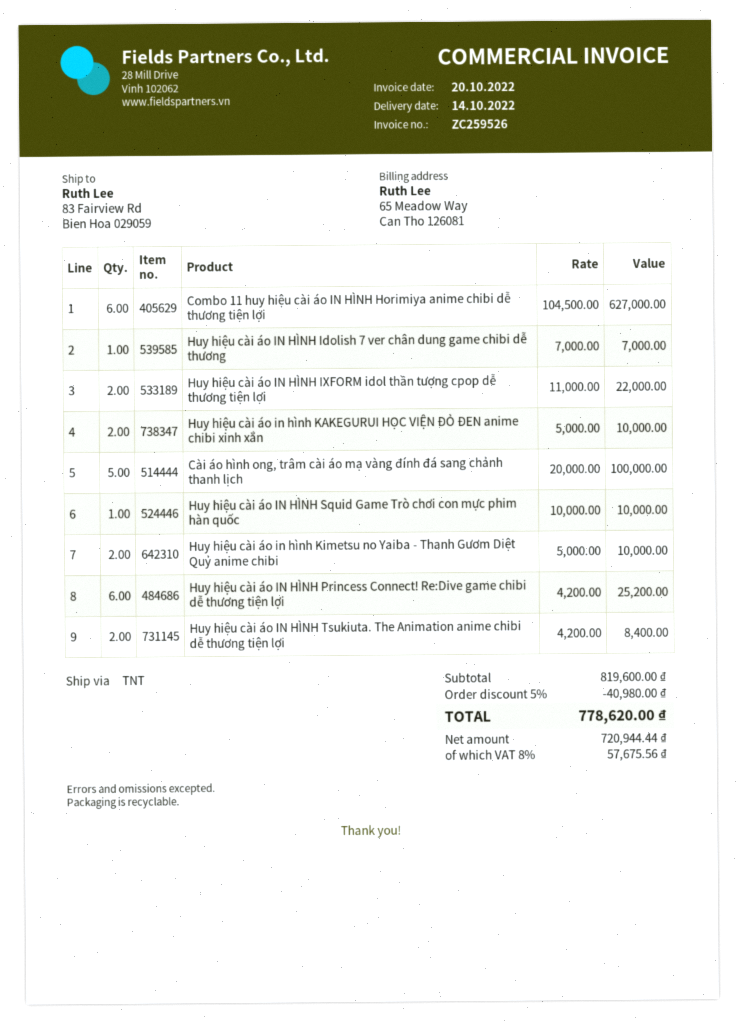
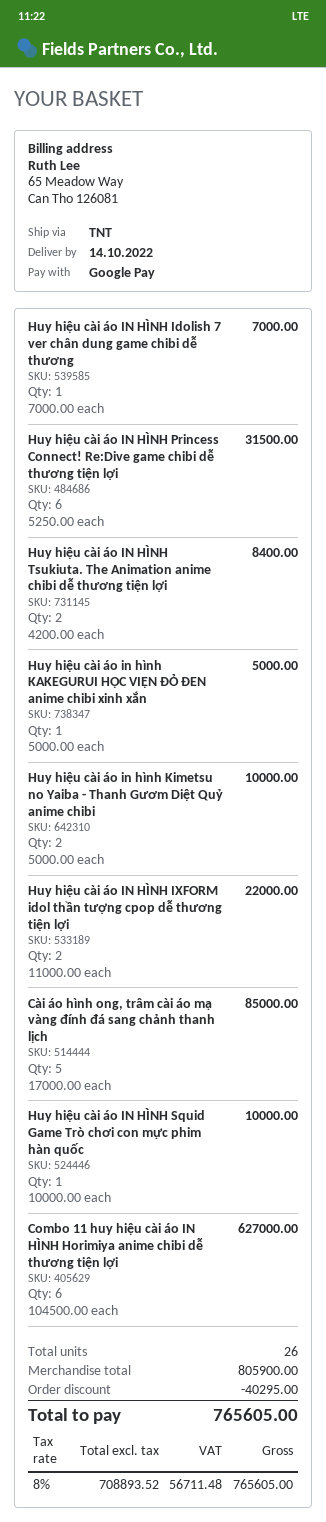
Huy hiệu cài áo in hình KAKEGURUI HỌC VIỆN ĐỎ ĐEN anime chibi xinh xắn: 2 x 5000.00 = 10000.00 -> 1 x 5000.00 = 5000.00
Cài áo hình ong, trâm cài áo mạ vàng đính đá sang chảnh thanh lịch: 5 x 20000.00 = 100000.00 -> 5 x 17000.00 = 85000.00
Huy hiệu cài áo IN HÌNH Princess Connect! Re:Dive game chibi dễ thương tiện lợi: 6 x 4200.00 = 25200.00 -> 6 x 5250.00 = 31500.00
subtotal: 819600.00 -> 805900.00
discount: 40980.00 -> 40295.00
net: 720944.44 -> 708893.52
tax: 8% = 57675.56 -> 8% = 56711.48
total: 778620.00 -> 765605.00

